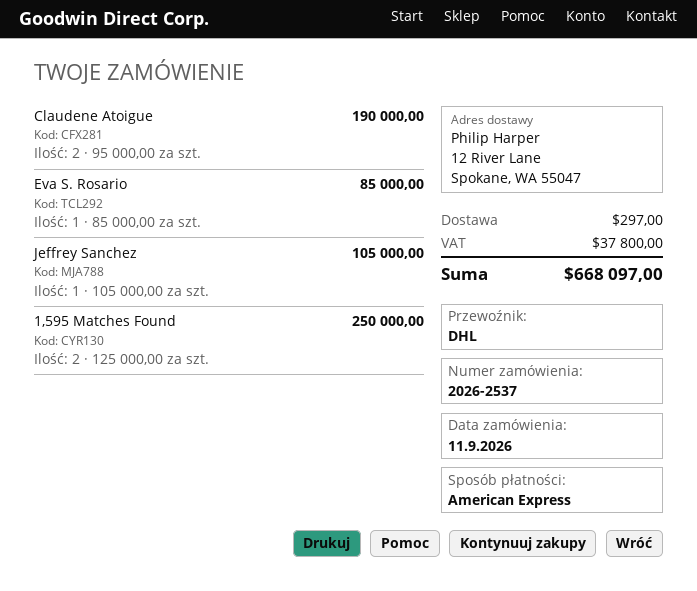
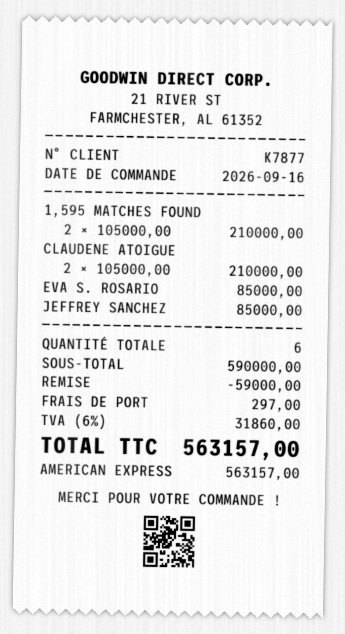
order date: 2026-09-11 -> 2026-09-16
Claudene Atoigue: 2 x 95000.00 = 190000.00 -> 2 x 105000.00 = 210000.00
Jeffrey Sanchez: 1 x 105000.00 = 105000.00 -> 1 x 85000.00 = 85000.00
1,595 Matches Found: 2 x 125000.00 = 250000.00 -> 2 x 105000.00 = 210000.00
discount: none -> 59000.00
tax: 37800.00 -> 31860.00
total: 668097.00 -> 563157.00

